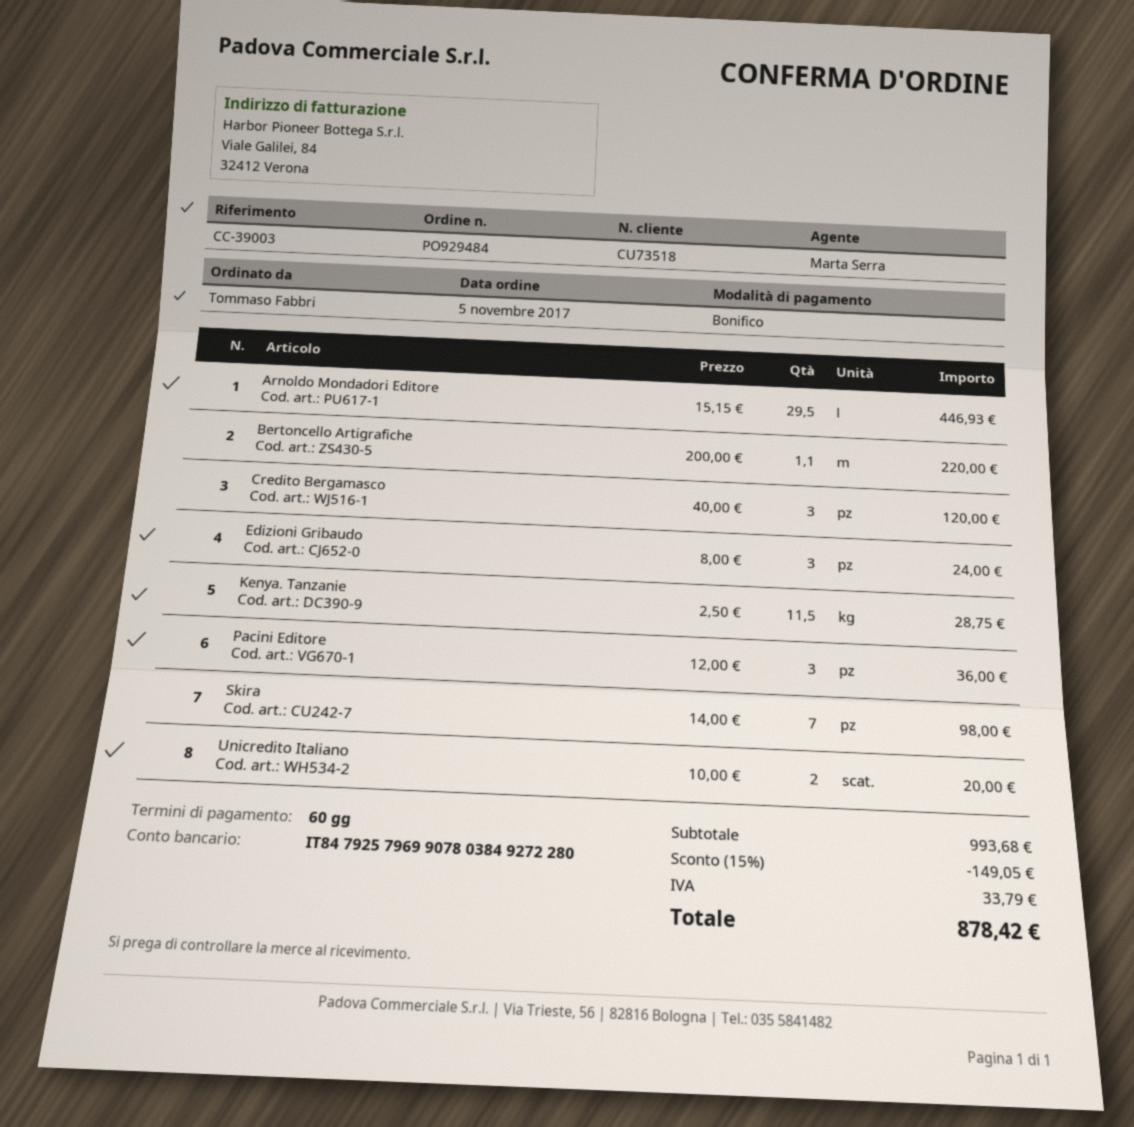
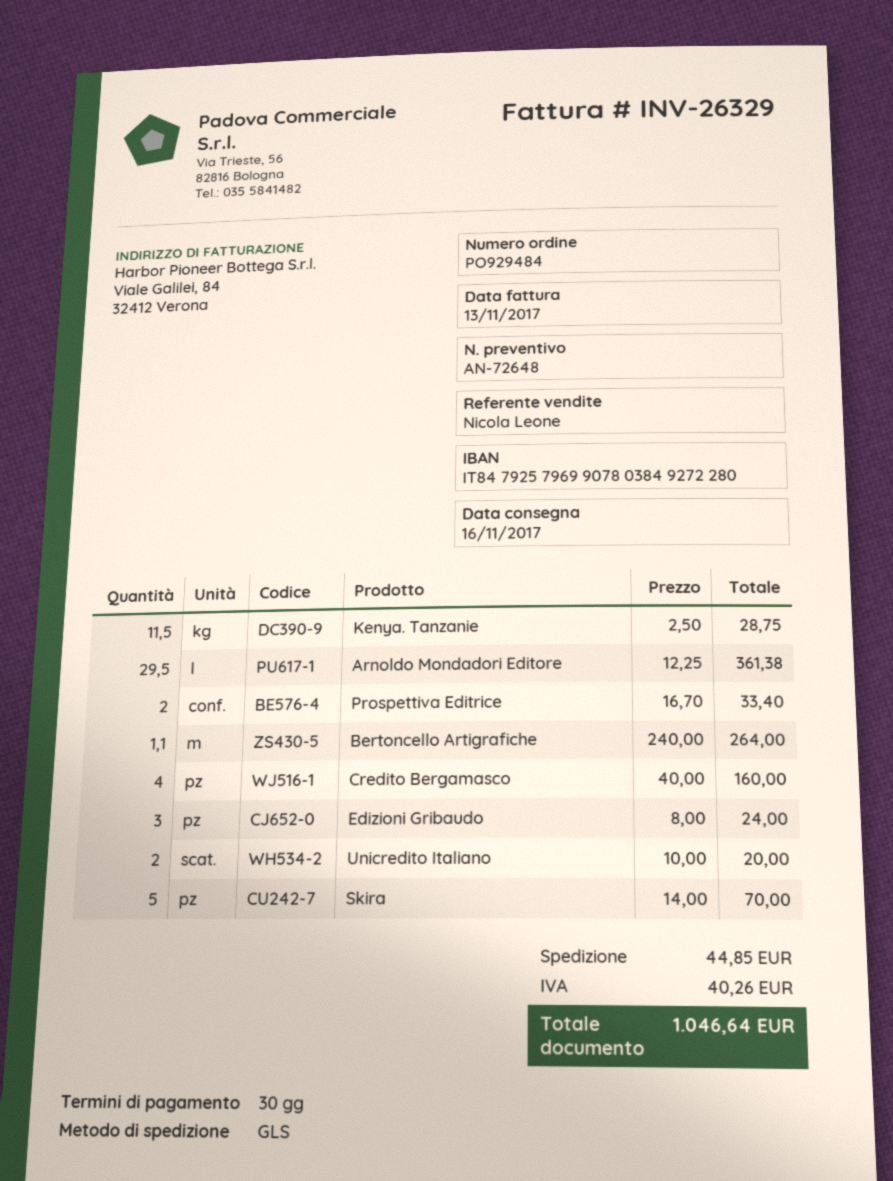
payment terms: 60 days -> 30 days
sales rep: Marta Serra -> Nicola Leone
Arnoldo Mondadori Editore: 29.5 x 15.15 = 446.93 -> 29.5 x 12.25 = 361.38
Bertoncello Artigrafiche: 1.1 x 200.00 = 220.00 -> 1.1 x 240.00 = 264.00
Credito Bergamasco: 3 x 40.00 = 120.00 -> 4 x 40.00 = 160.00
Pacini Editore: 3 x 12.00 = 36.00 -> none
Skira: 7 x 14.00 = 98.00 -> 5 x 14.00 = 70.00
Prospettiva Editrice: none -> 2 x 16.70 = 33.40
discount: 15% = 149.05 -> none
shipping: none -> 44.85
tax: 33.79 -> 40.26
total: 878.42 -> 1046.64

